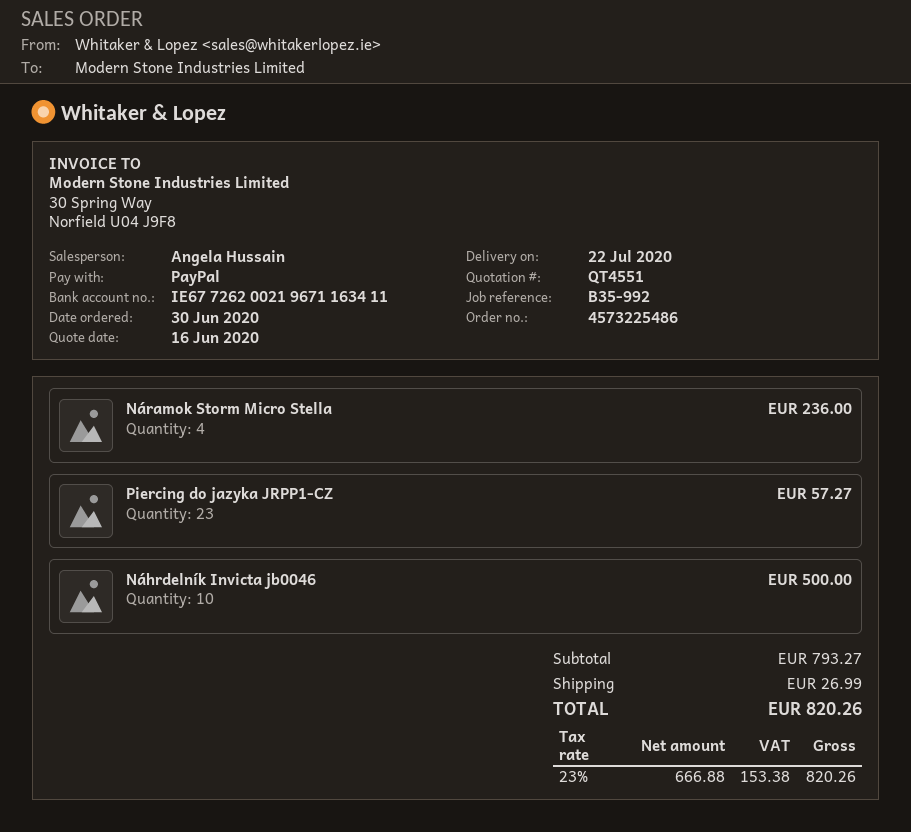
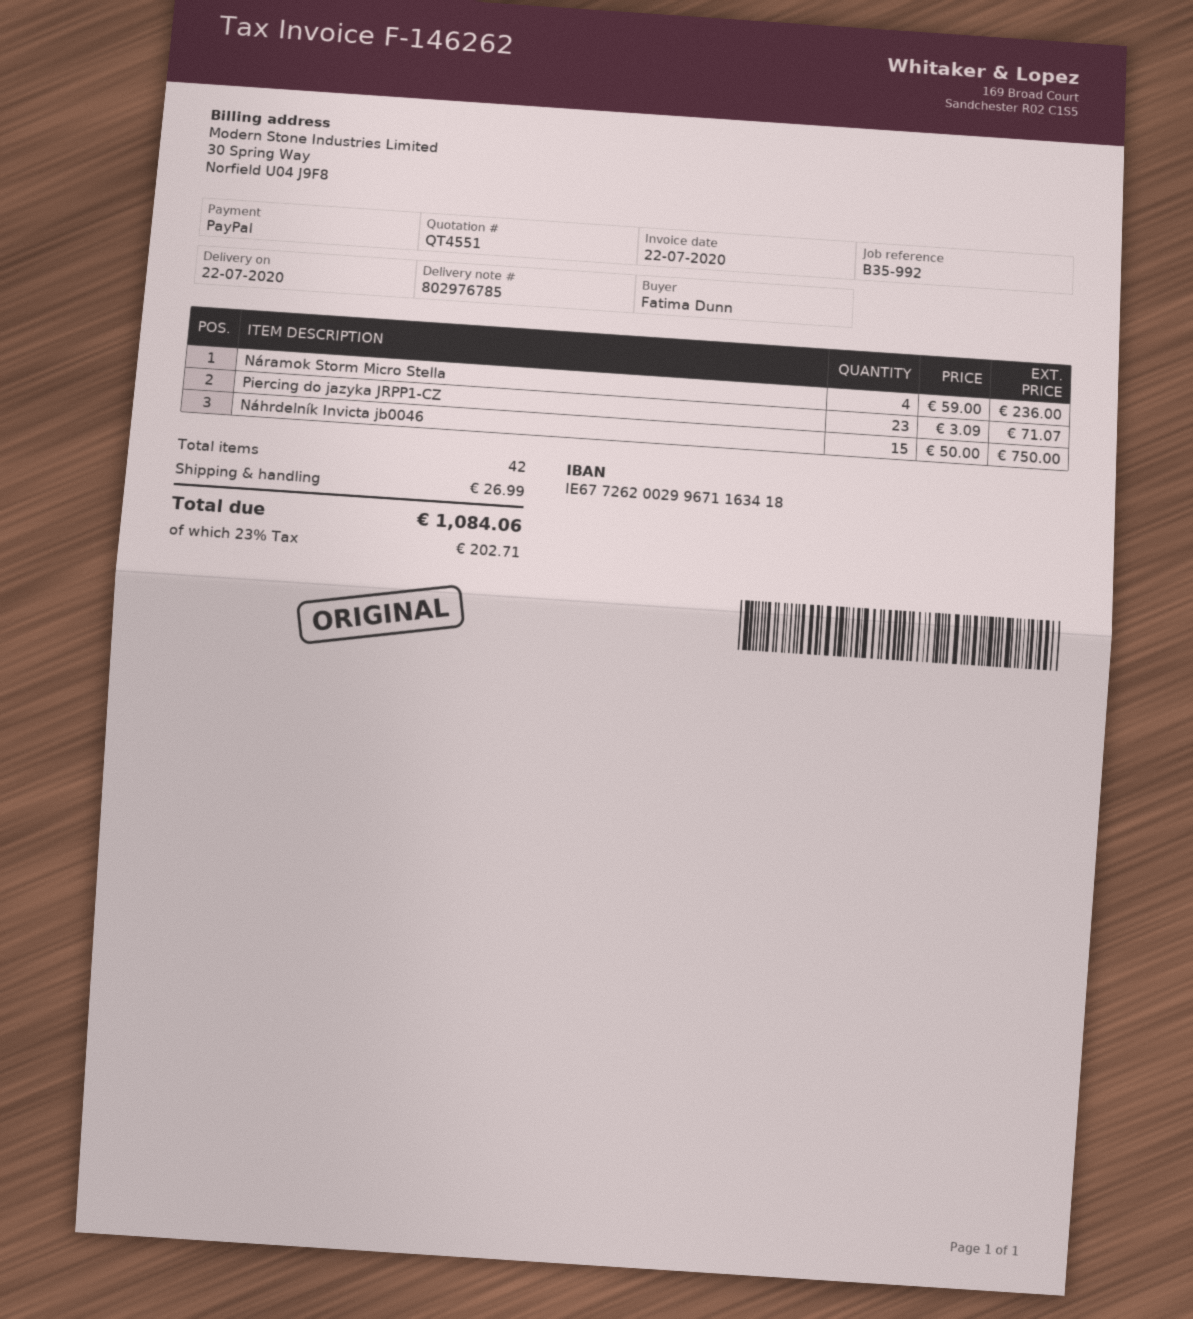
bank account: IE67726200219671163411 -> IE67726200299671163418
Piercing do jazyka JRPP1-CZ: 23 for 57.27 -> 23 for 71.07
Náhrdelník Invicta jb0046: 10 for 500.00 -> 15 for 750.00
tax: 23% = 153.38 -> 23% = 202.71
total: 820.26 -> 1084.06

